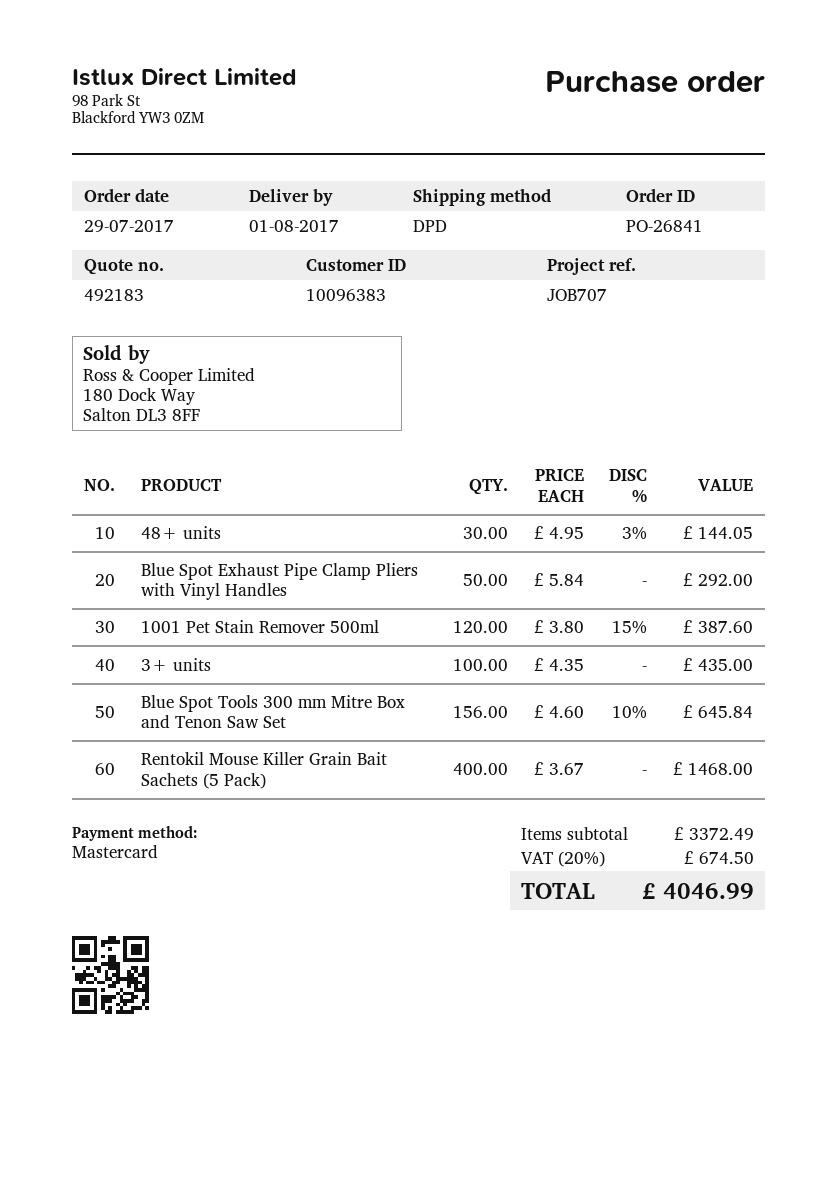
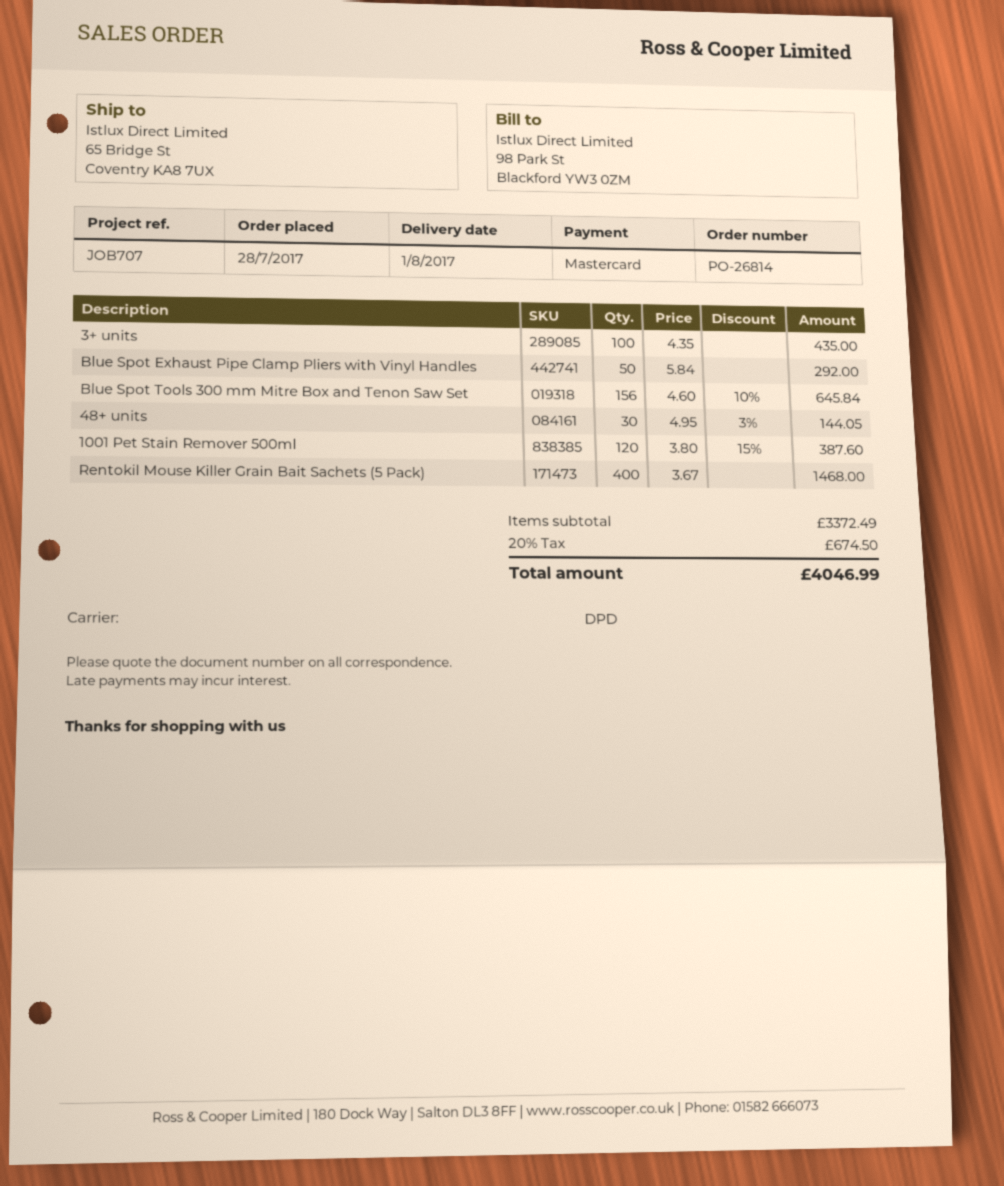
order number: PO-26841 -> PO-26814
order date: 2017-07-29 -> 2017-07-28

